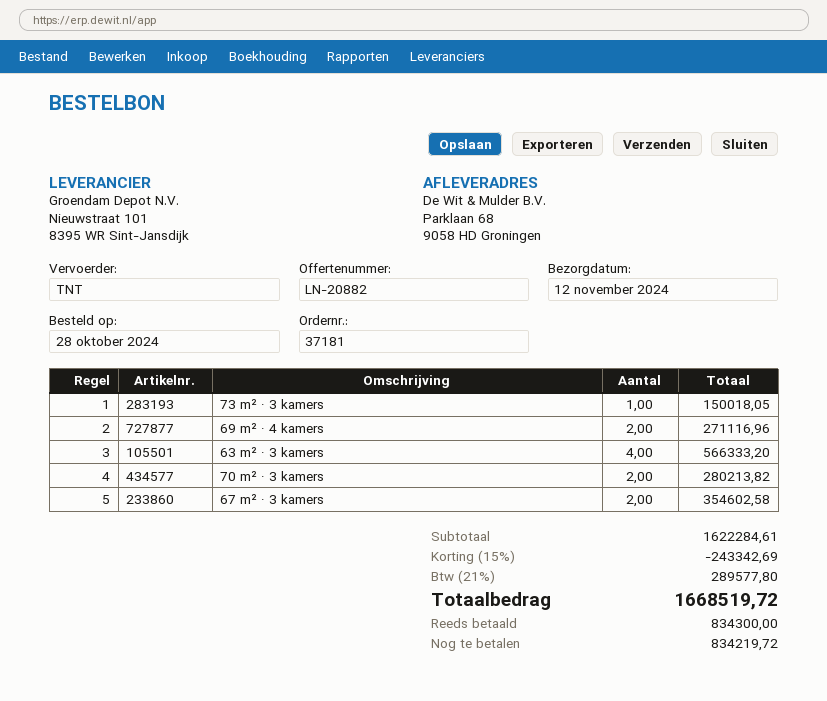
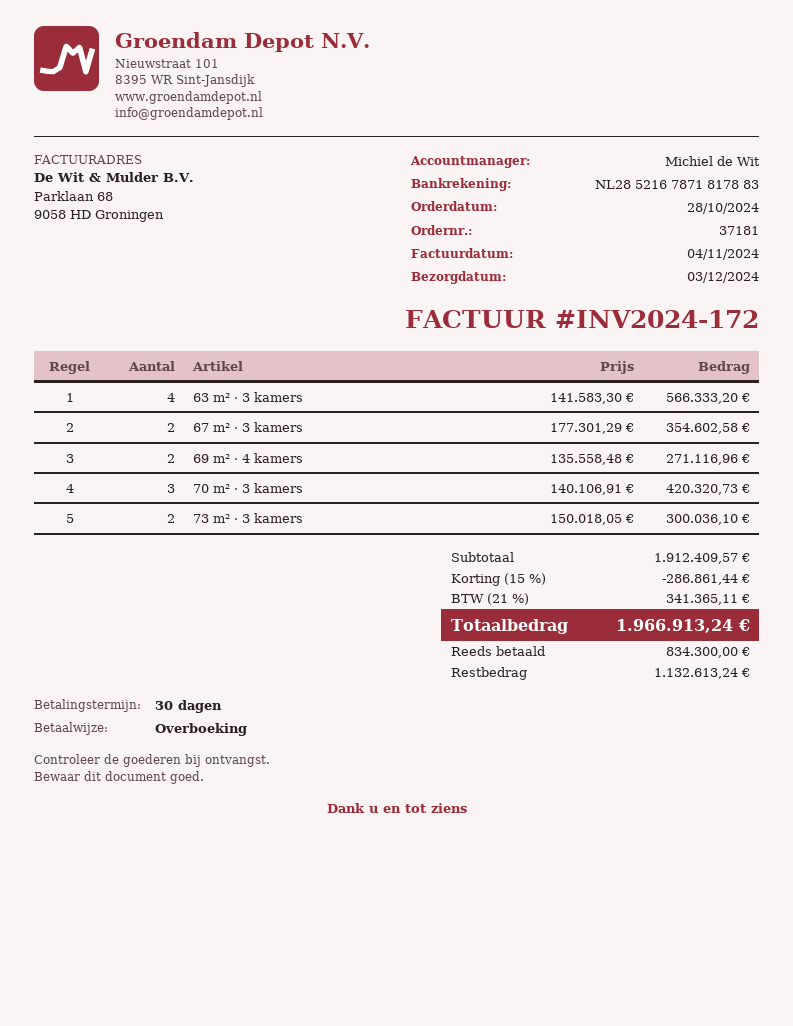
delivery date: 2024-11-12 -> 2024-12-03
73 m² · 3 kamers: 1 for 150018.05 -> 2 for 300036.10
70 m² · 3 kamers: 2 for 280213.82 -> 3 for 420320.73
subtotal: 1622284.61 -> 1912409.57
discount: 15% = 243342.69 -> 15% = 286861.44
tax: 21% = 289577.80 -> 21% = 341365.11
total: 1668519.72 -> 1966913.24
balance: 834219.72 -> 1132613.24

